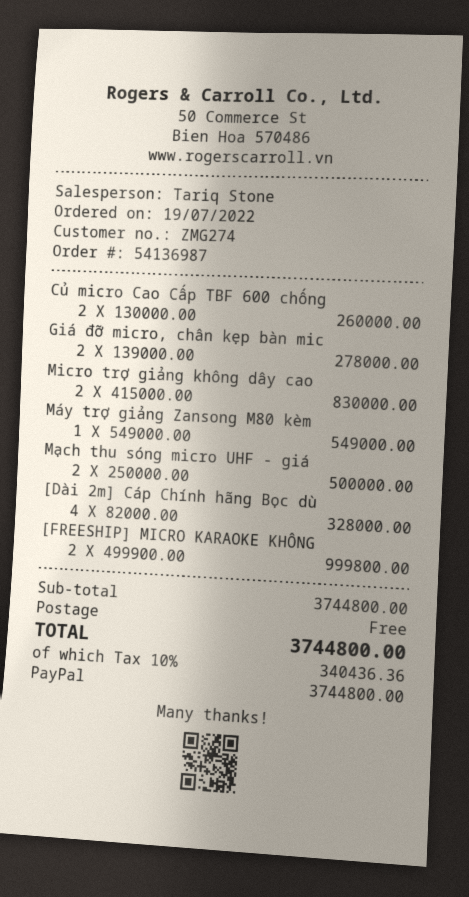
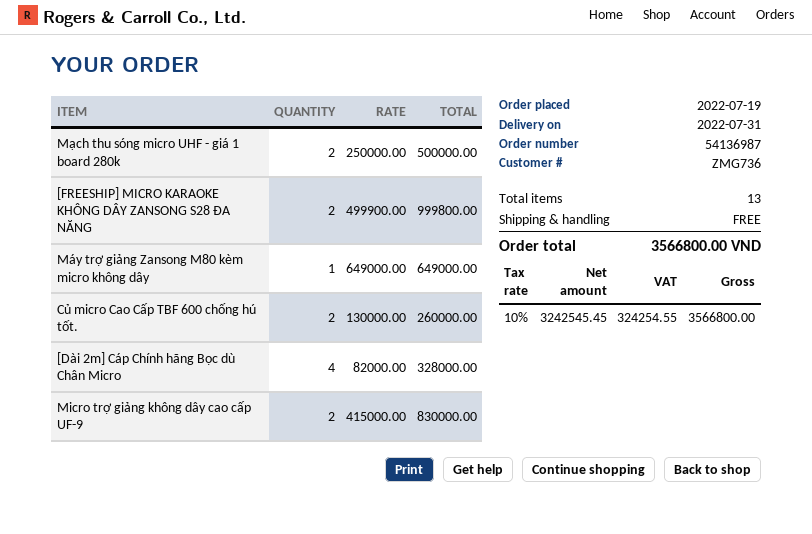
customer number: ZMG274 -> ZMG736
Giá đỡ micro, chân kẹp bàn mic: 2 x 139000.00 = 278000.00 -> none
Máy trợ giảng Zansong M80 kèm: 1 x 549000.00 = 549000.00 -> 1 x 649000.00 = 649000.00
tax: 10% = 340436.36 -> 10% = 324254.55
total: 3744800.00 -> 3566800.00

